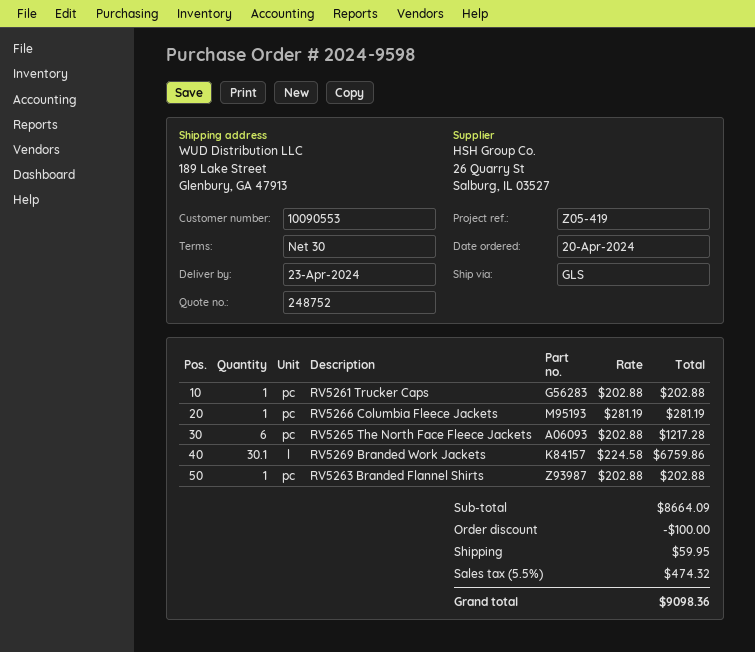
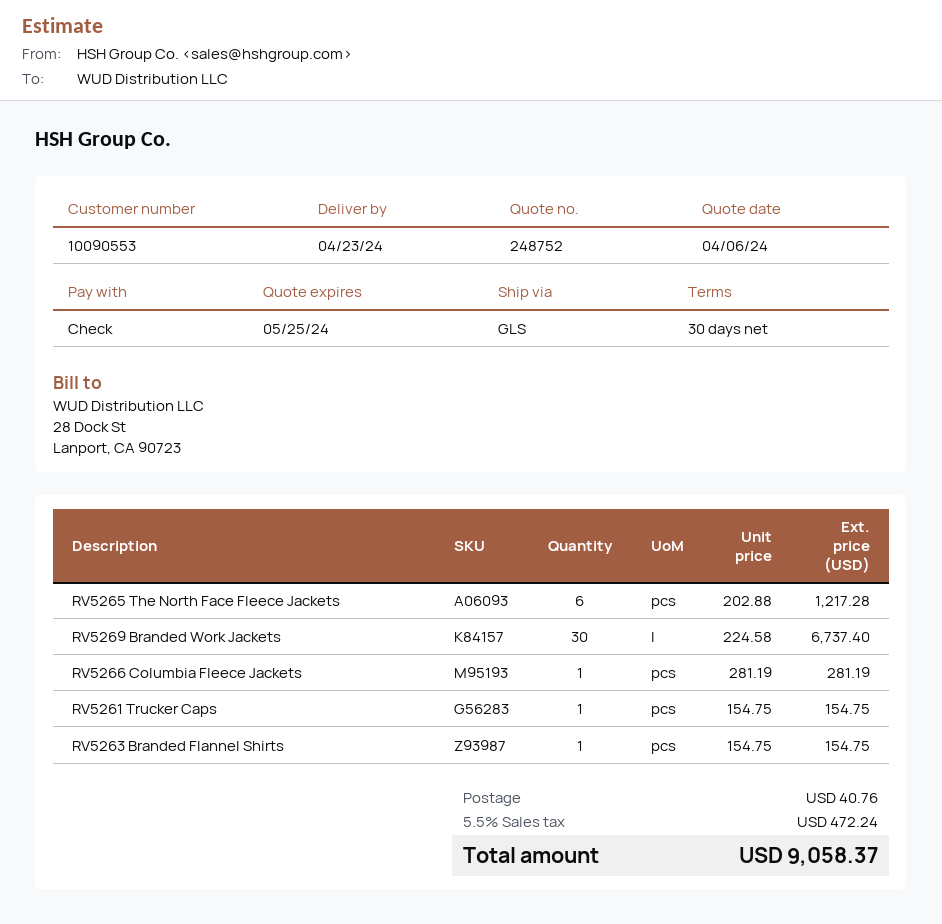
RV5261 Trucker Caps: 1 x 202.88 = 202.88 -> 1 x 154.75 = 154.75
RV5269 Branded Work Jackets: 30.1 x 224.58 = 6759.86 -> 30 x 224.58 = 6737.40
RV5263 Branded Flannel Shirts: 1 x 202.88 = 202.88 -> 1 x 154.75 = 154.75
discount: 100.00 -> none
shipping: 59.95 -> 40.76
tax: 5.5% = 474.32 -> 5.5% = 472.24
total: 9098.36 -> 9058.37

